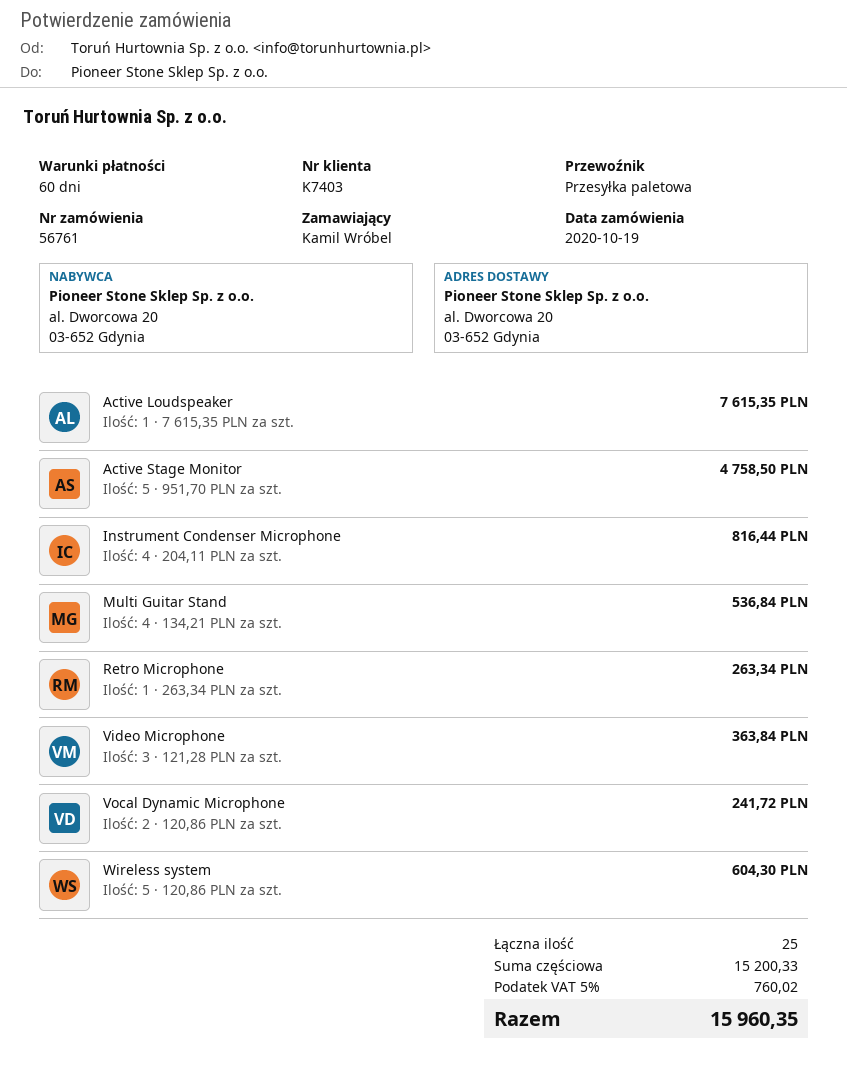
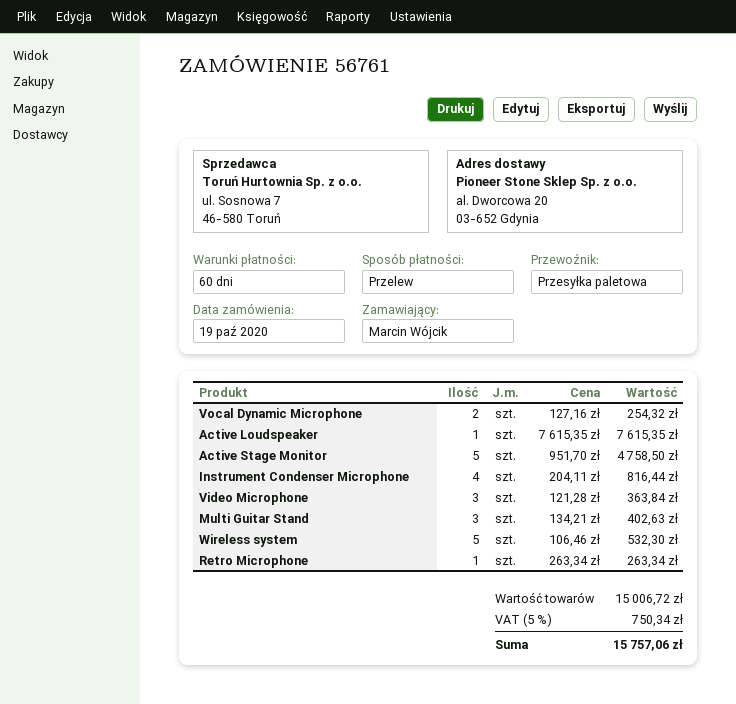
ordered by: Kamil Wróbel -> Marcin Wójcik
Multi Guitar Stand: 4 x 134.21 = 536.84 -> 3 x 134.21 = 402.63
Vocal Dynamic Microphone: 2 x 120.86 = 241.72 -> 2 x 127.16 = 254.32
Wireless system: 5 x 120.86 = 604.30 -> 5 x 106.46 = 532.30
subtotal: 15200.33 -> 15006.72
tax: 5% = 760.02 -> 5% = 750.34
total: 15960.35 -> 15757.06

